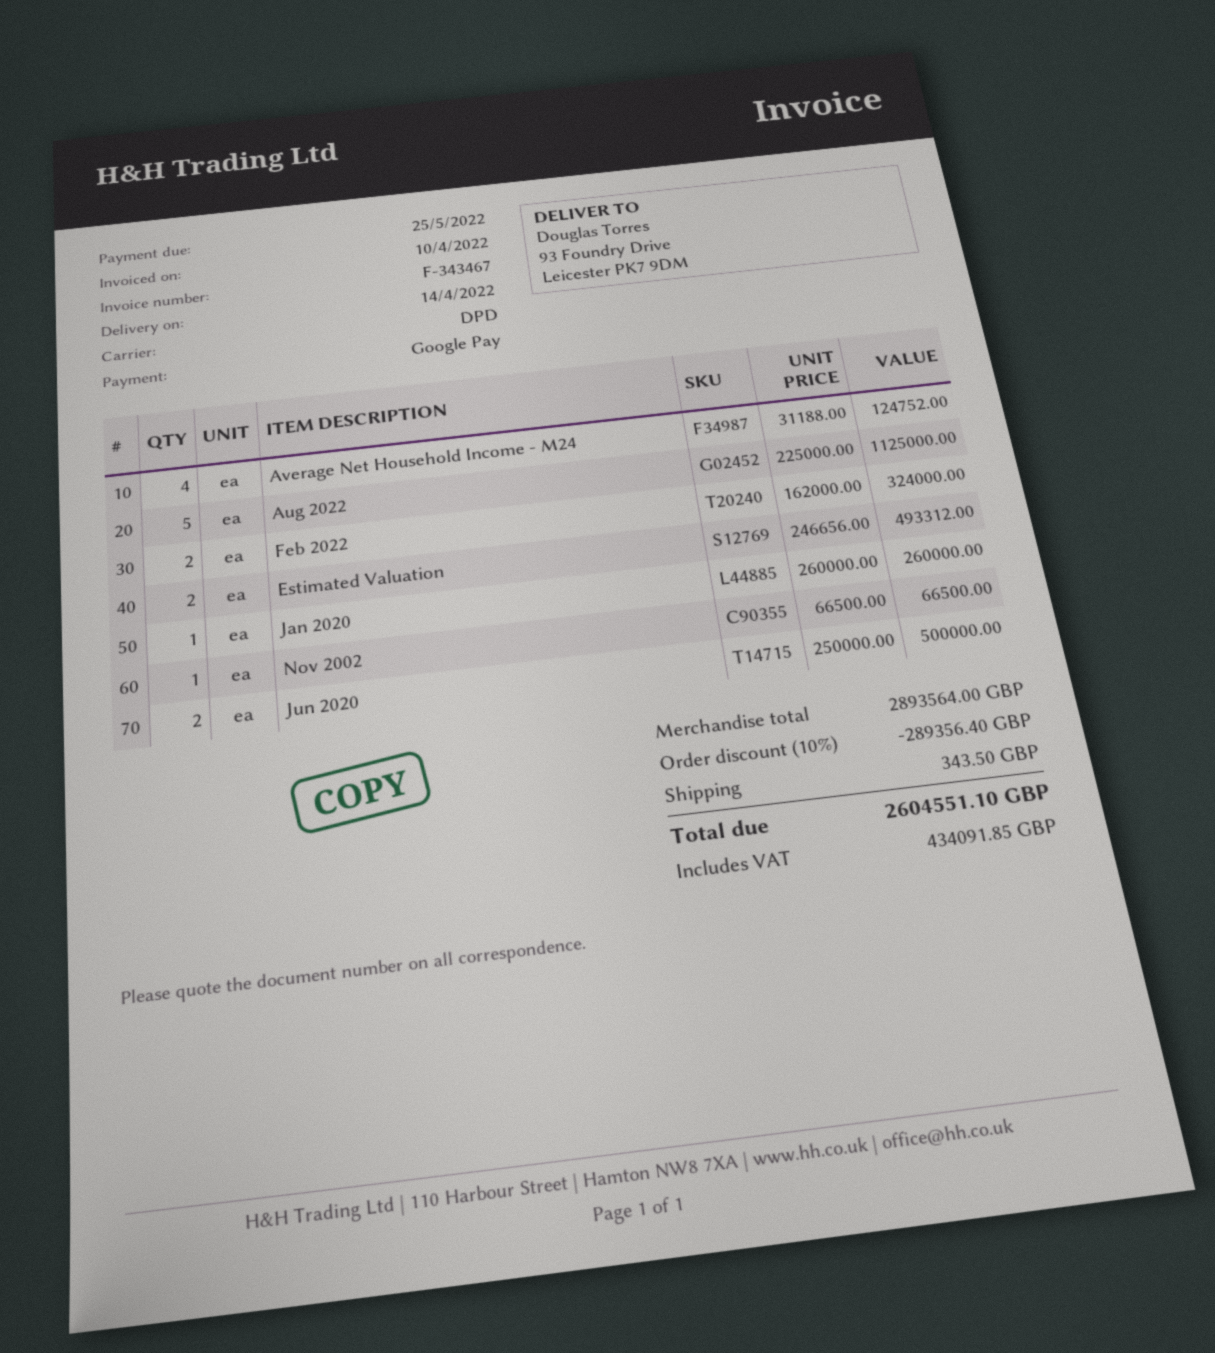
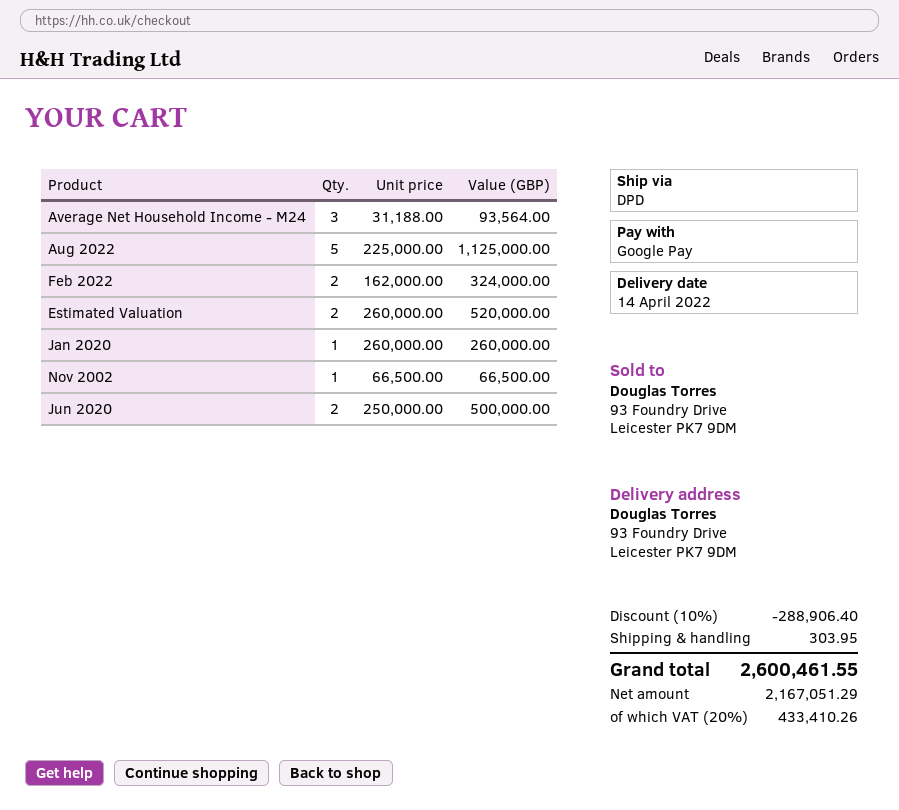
Average Net Household Income - M24: 4 x 31188.00 = 124752.00 -> 3 x 31188.00 = 93564.00
Estimated Valuation: 2 x 246656.00 = 493312.00 -> 2 x 260000.00 = 520000.00
discount: 10% = 289356.40 -> 10% = 288906.40
shipping: 343.50 -> 303.95
tax: 434091.85 -> 433410.26
total: 2604551.10 -> 2600461.55

